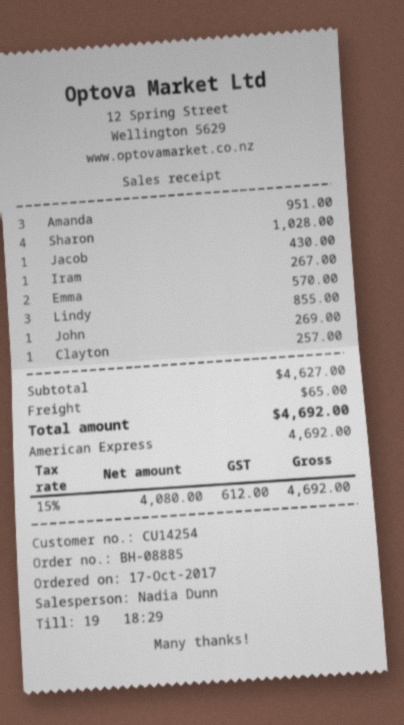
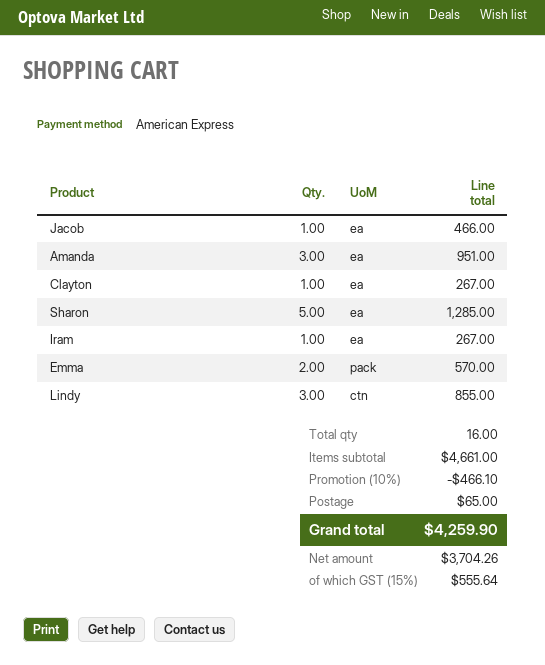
Sharon: 4 for 1028.00 -> 5 for 1285.00
Jacob: 1 for 430.00 -> 1 for 466.00
John: 1 for 269.00 -> none
Clayton: 1 for 257.00 -> 1 for 267.00
subtotal: 4627.00 -> 4661.00
discount: none -> 10% = 466.10
net: 4080.00 -> 3704.26
tax: 15% = 612.00 -> 15% = 555.64
total: 4692.00 -> 4259.90

